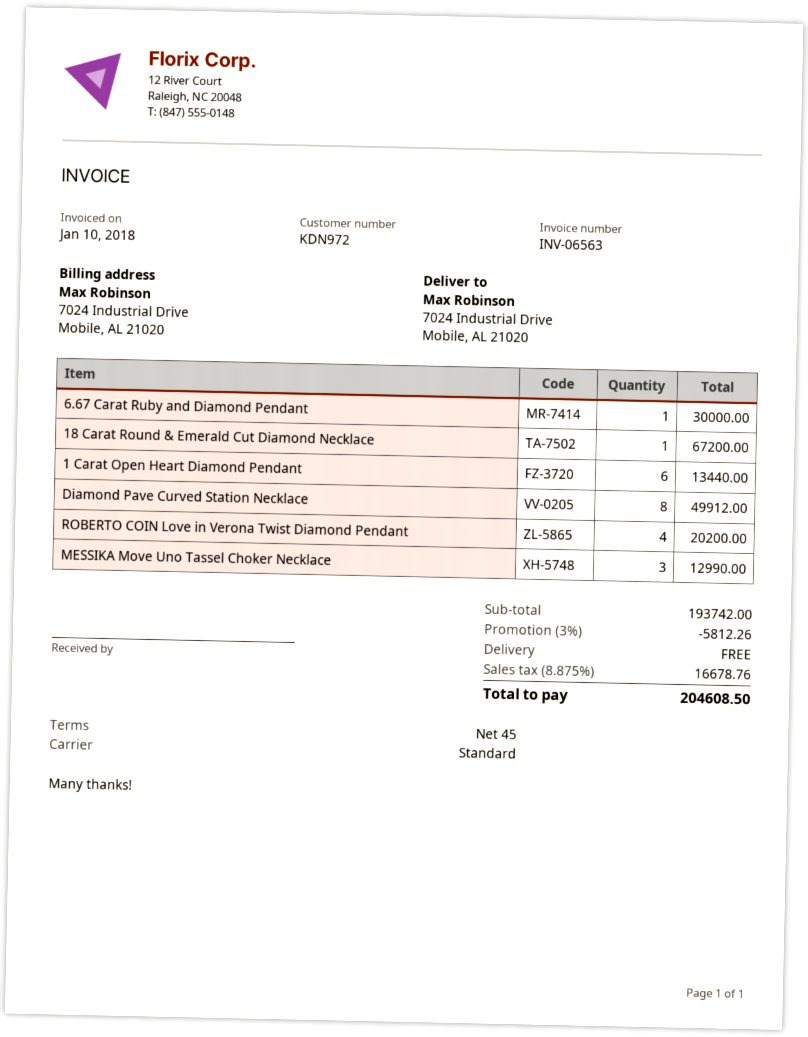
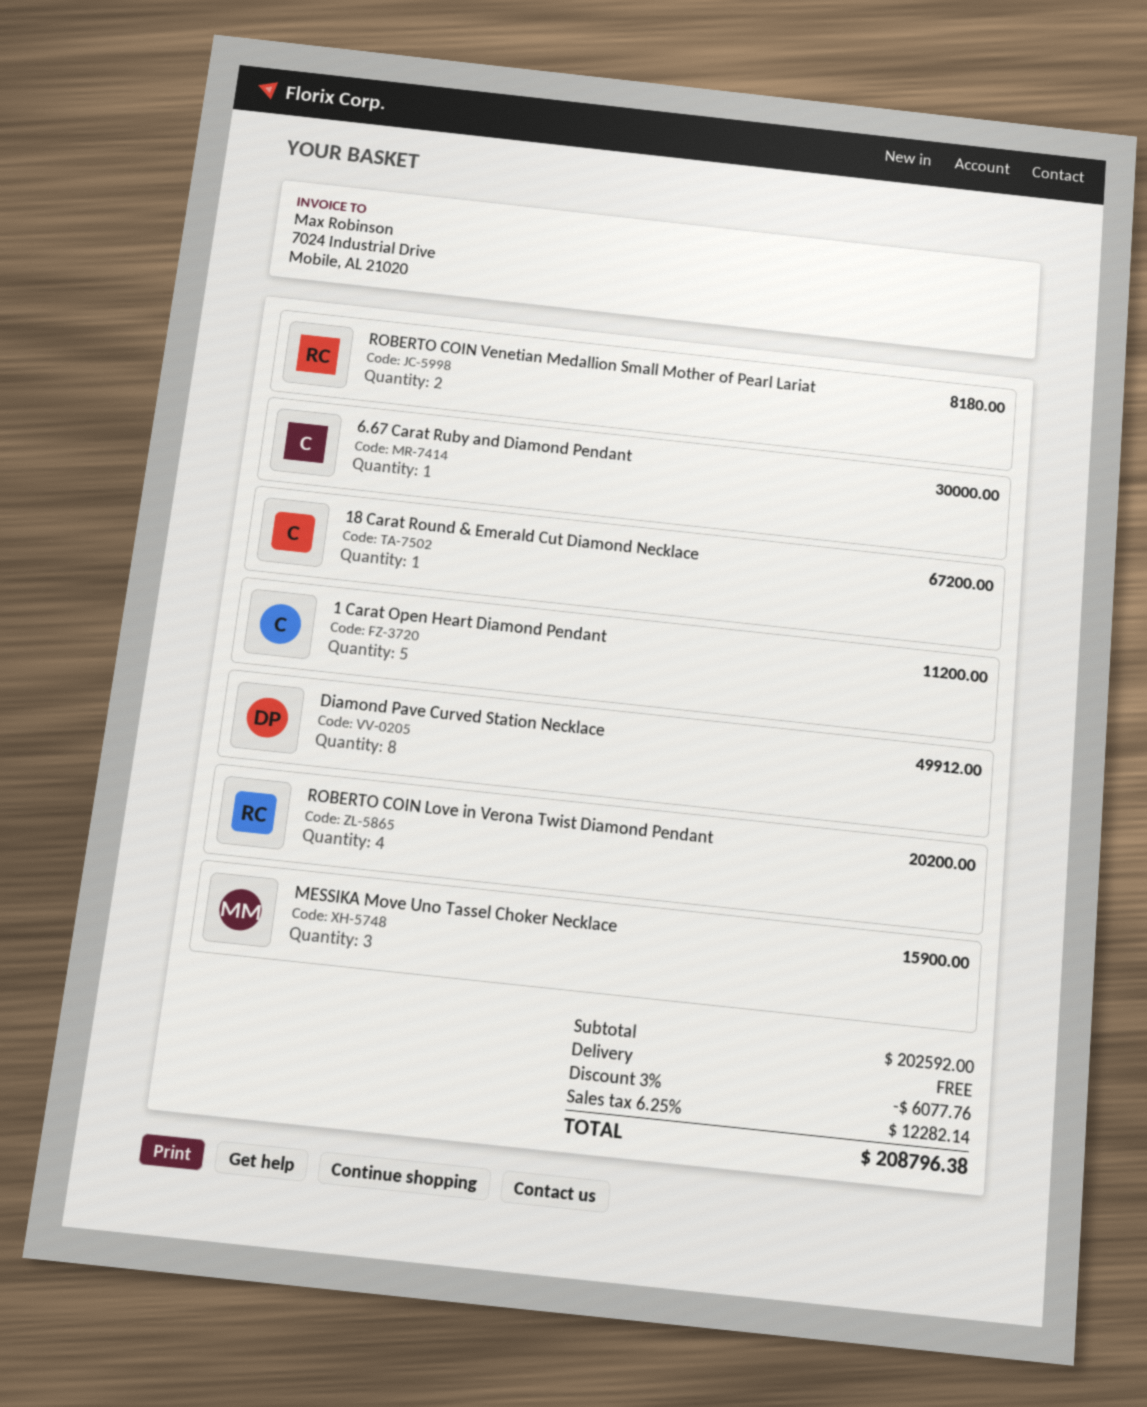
1 Carat Open Heart Diamond Pendant: 6 for 13440.00 -> 5 for 11200.00
MESSIKA Move Uno Tassel Choker Necklace: 3 for 12990.00 -> 3 for 15900.00
ROBERTO COIN Venetian Medallion Small Mother of Pearl Lariat: none -> 2 for 8180.00
subtotal: 193742.00 -> 202592.00
discount: 3% = 5812.26 -> 3% = 6077.76
tax: 8.875% = 16678.76 -> 6.25% = 12282.14
total: 204608.50 -> 208796.38

